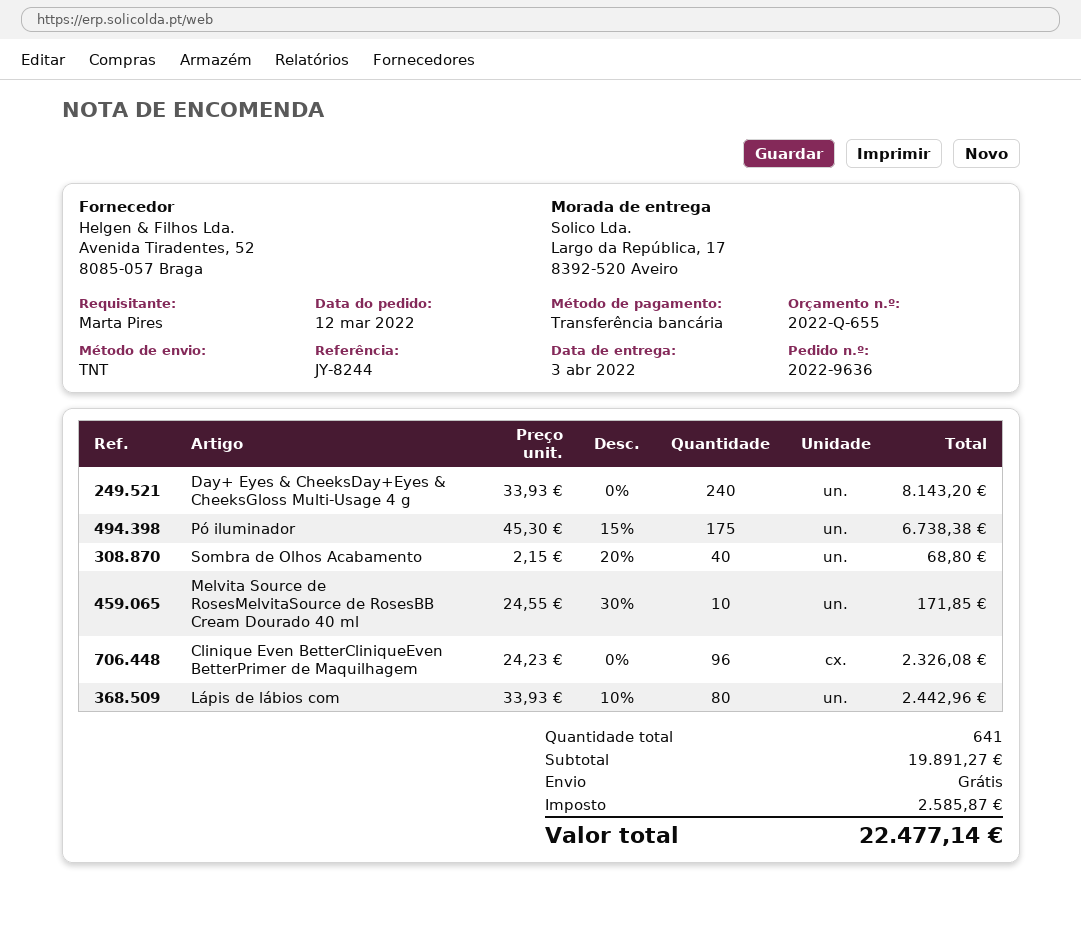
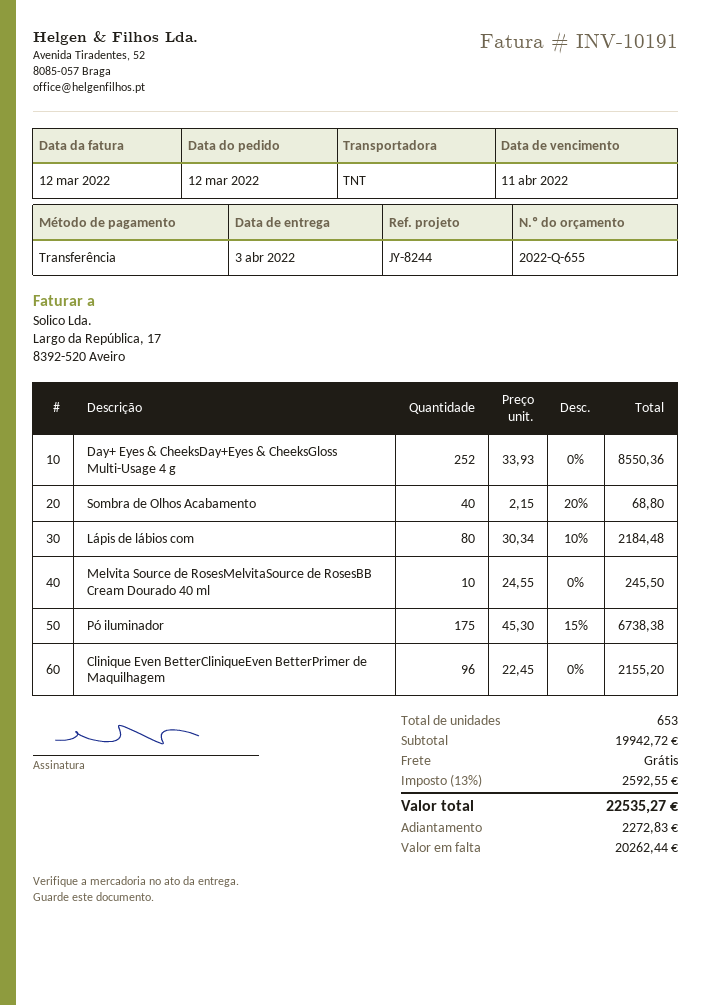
Day+ Eyes & CheeksDay+Eyes & CheeksGloss Multi-Usage 4 g: 240 x 33.93 = 8143.20 -> 252 x 33.93 = 8550.36
Melvita Source de RosesMelvitaSource de RosesBB Cream Dourado 40 ml: 10 x 24.55 - 30% = 171.85 -> 10 x 24.55 = 245.50
Clinique Even BetterCliniqueEven BetterPrimer de Maquilhagem: 96 x 24.23 = 2326.08 -> 96 x 22.45 = 2155.20
Lápis de lábios com: 80 x 33.93 - 10% = 2442.96 -> 80 x 30.34 - 10% = 2184.48
total quantity: 641 -> 653
subtotal: 19891.27 -> 19942.72
tax: 2585.87 -> 2592.55
total: 22477.14 -> 22535.27

